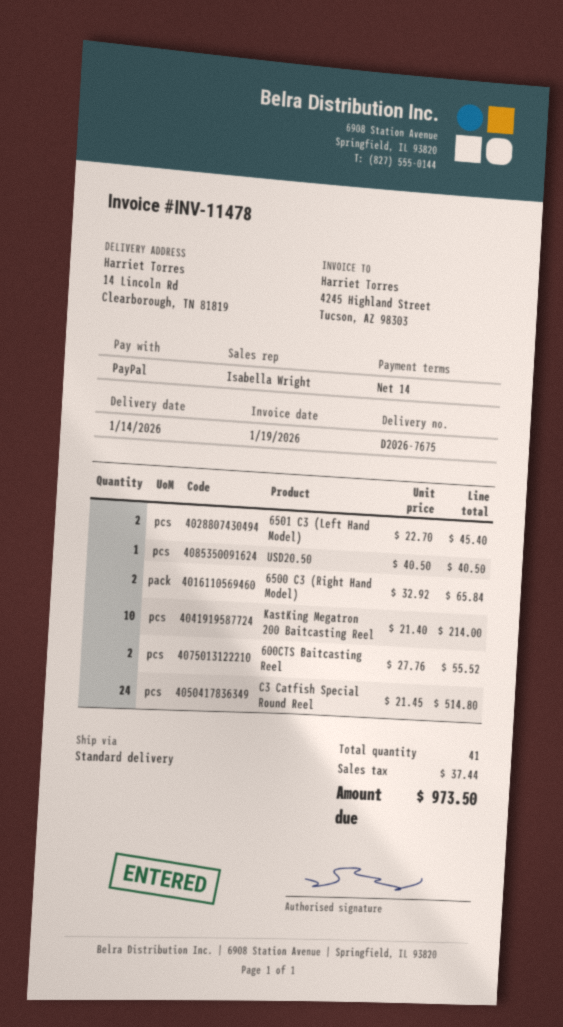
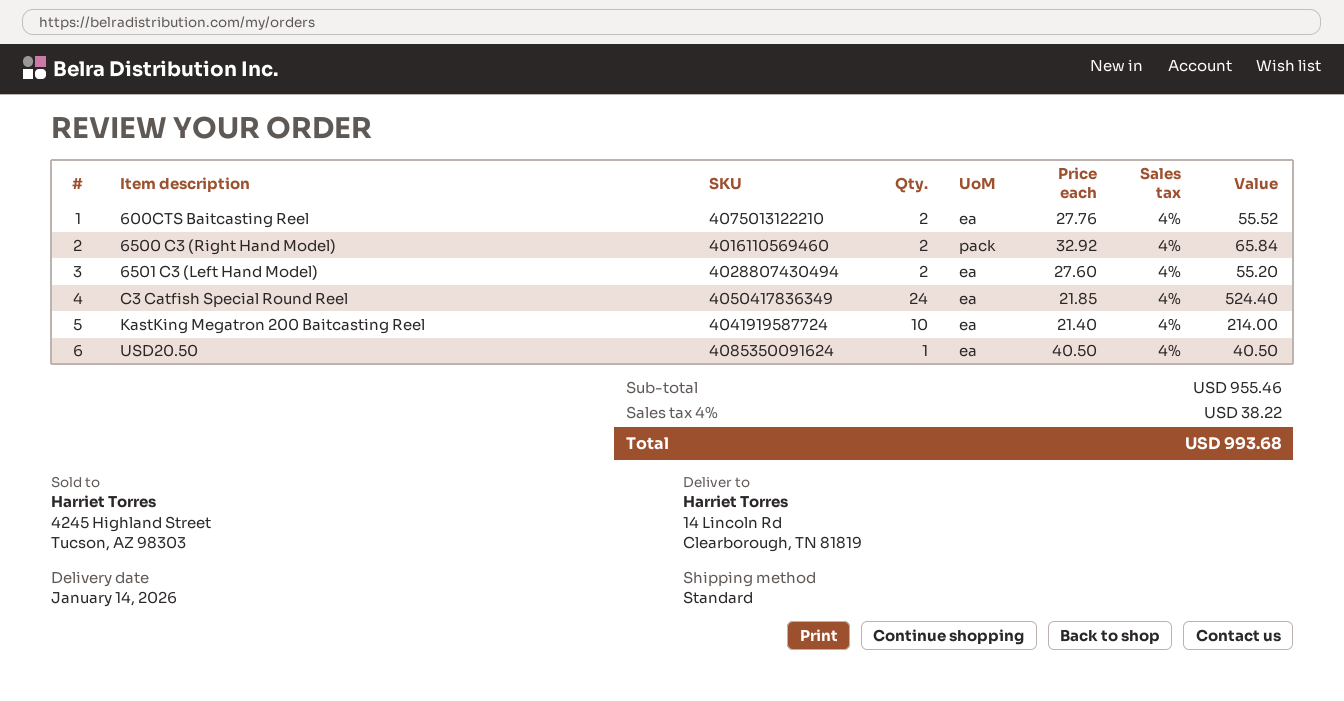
6501 C3 (Left Hand Model): 2 x 22.70 = 45.40 -> 2 x 27.60 = 55.20
C3 Catfish Special Round Reel: 24 x 21.45 = 514.80 -> 24 x 21.85 = 524.40
tax: 37.44 -> 38.22
total: 973.50 -> 993.68

